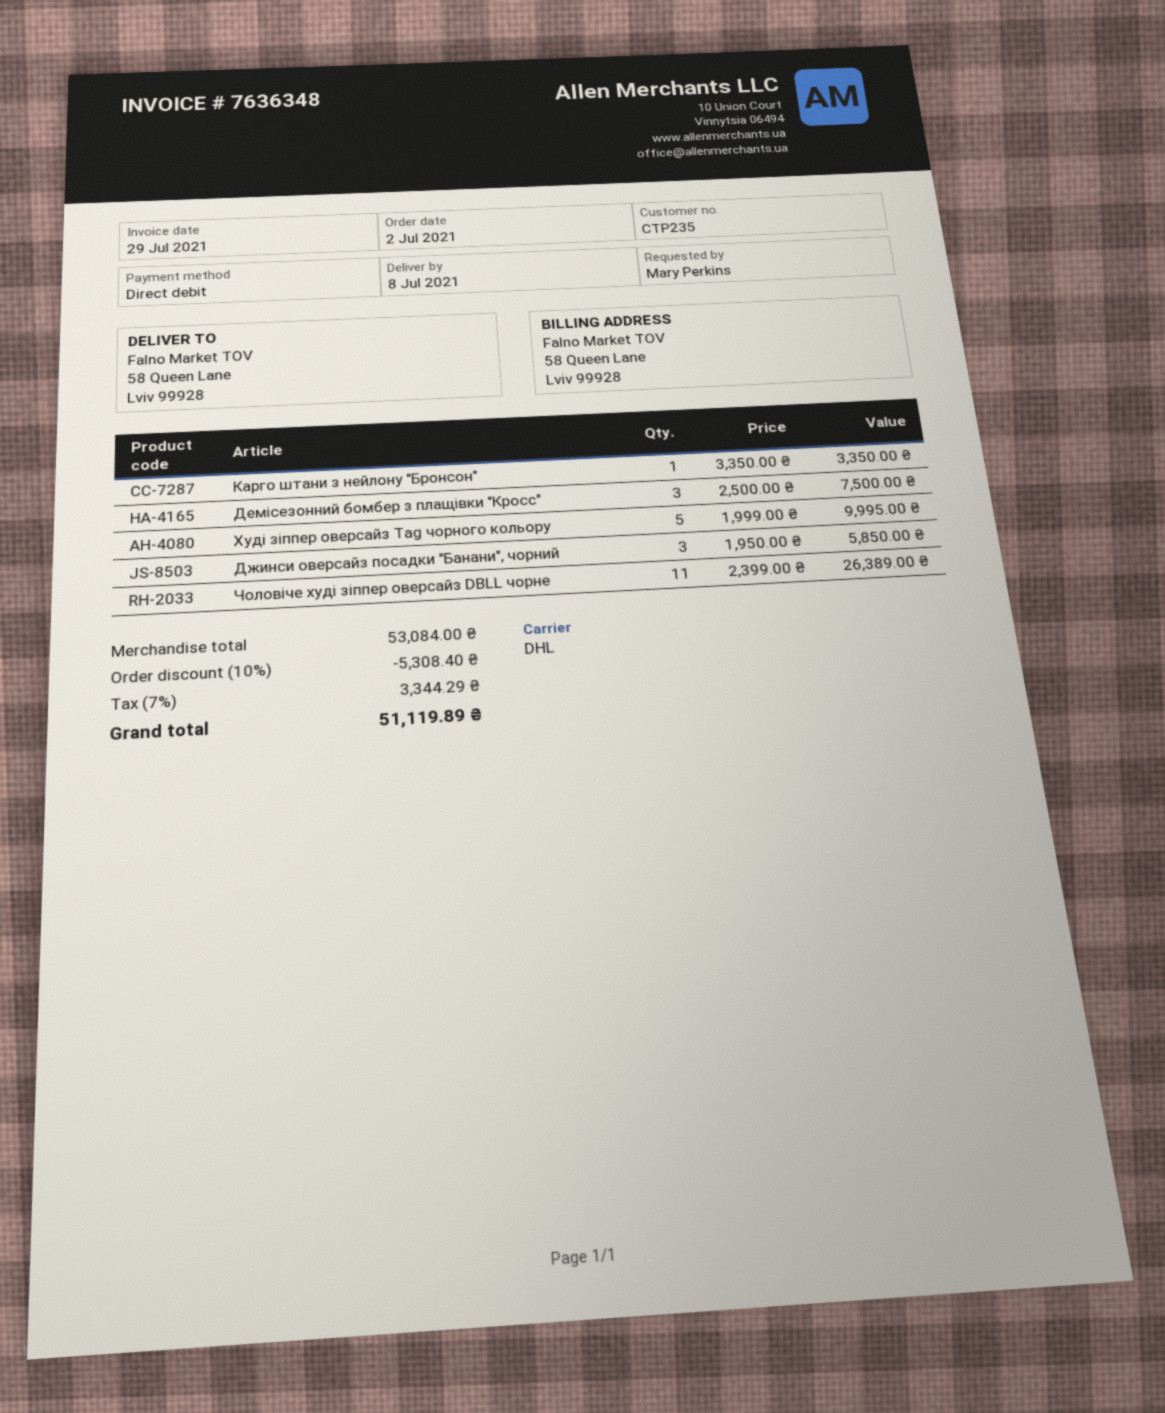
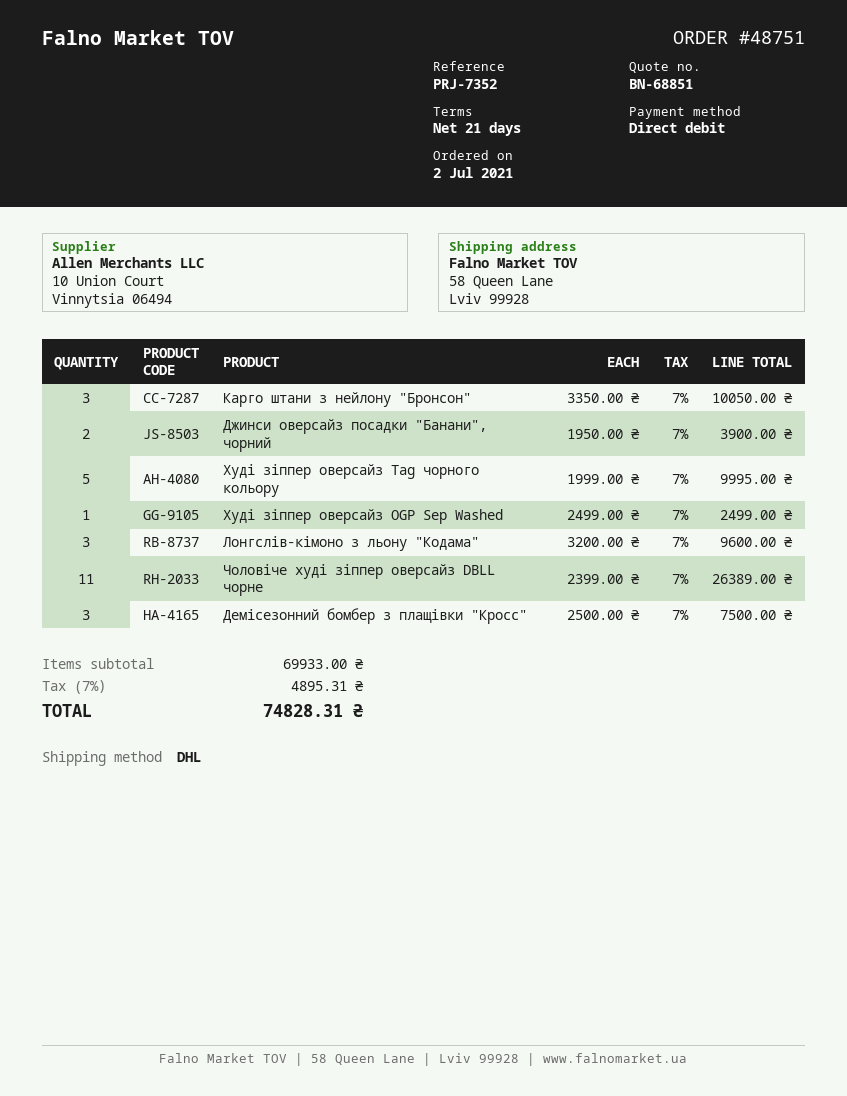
Карго штани з нейлону "Бронсон": 1 x 3350.00 = 3350.00 -> 3 x 3350.00 = 10050.00
Джинси оверсайз посадки "Банани", чорний: 3 x 1950.00 = 5850.00 -> 2 x 1950.00 = 3900.00
Худі зіппер оверсайз OGP Sep Washed: none -> 1 x 2499.00 = 2499.00
Лонгслів-кімоно з льону "Кодама": none -> 3 x 3200.00 = 9600.00
subtotal: 53084.00 -> 69933.00
discount: 10% = 5308.40 -> none
tax: 7% = 3344.29 -> 7% = 4895.31
total: 51119.89 -> 74828.31

